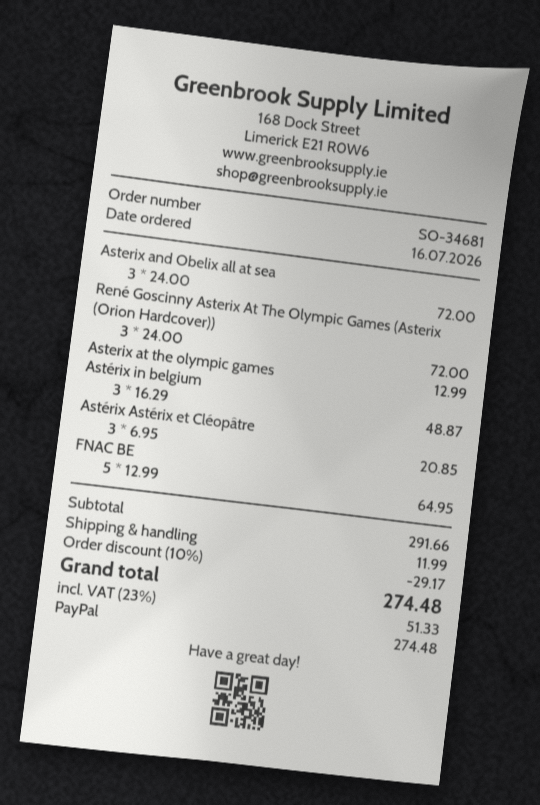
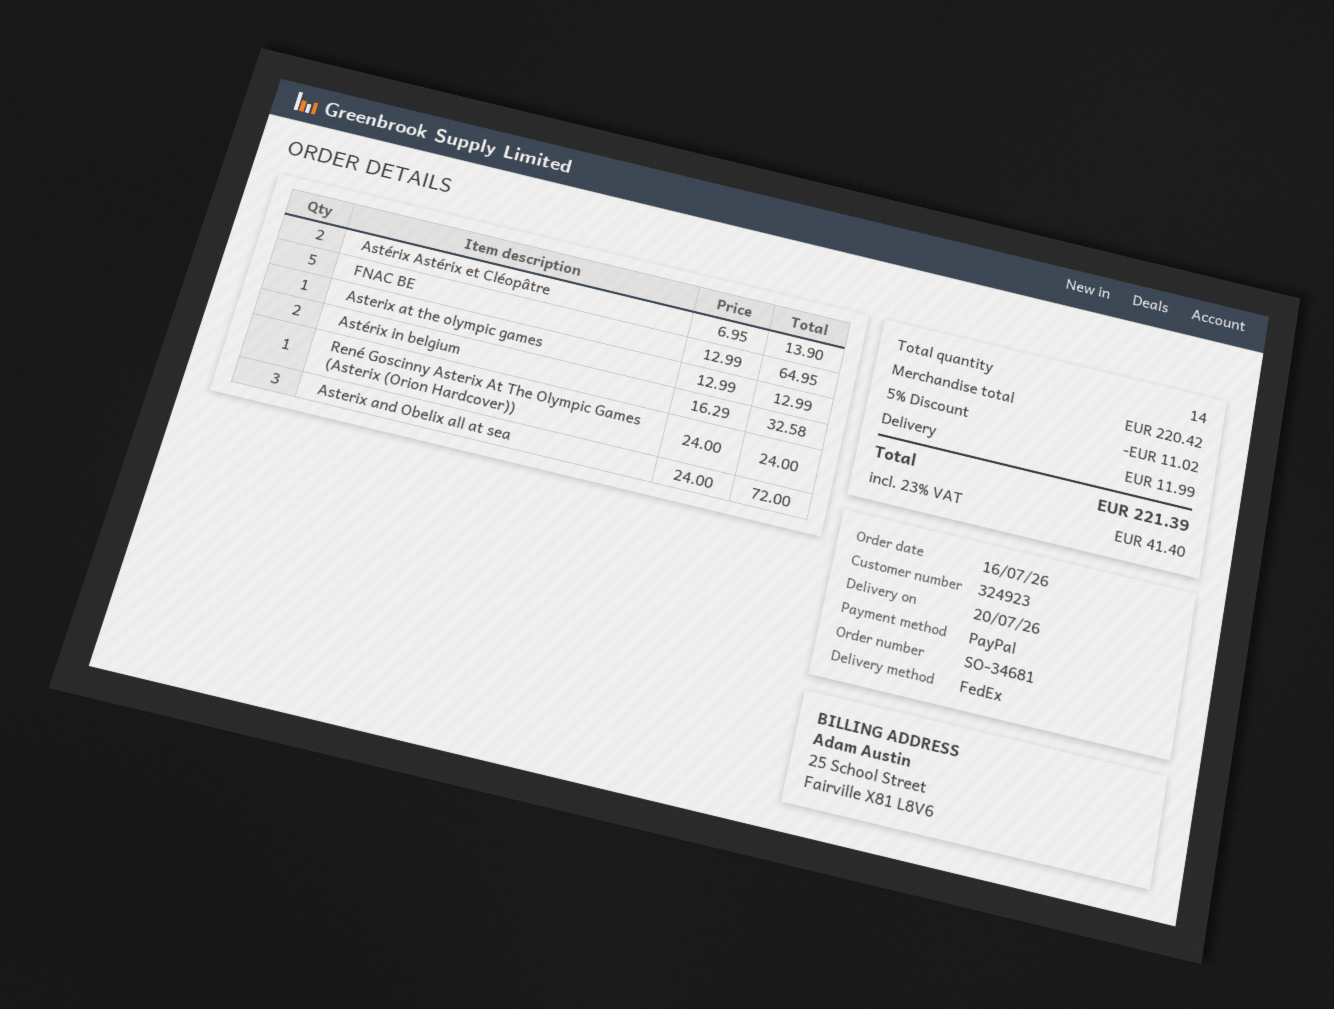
René Goscinny Asterix At The Olympic Games (Asterix (Orion Hardcover)): 3 x 24.00 = 72.00 -> 1 x 24.00 = 24.00
Astérix in belgium: 3 x 16.29 = 48.87 -> 2 x 16.29 = 32.58
Astérix Astérix et Cléopâtre: 3 x 6.95 = 20.85 -> 2 x 6.95 = 13.90
subtotal: 291.66 -> 220.42
discount: 10% = 29.17 -> 5% = 11.02
tax: 23% = 51.33 -> 23% = 41.40
total: 274.48 -> 221.39

